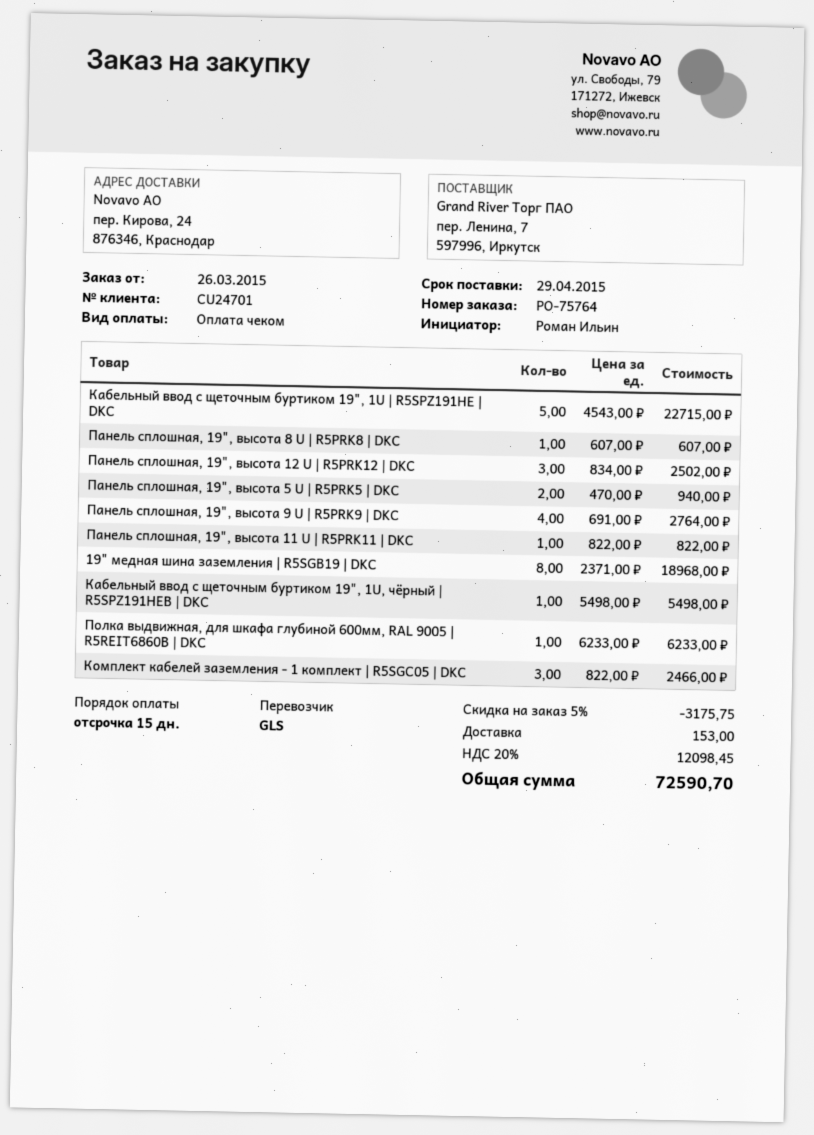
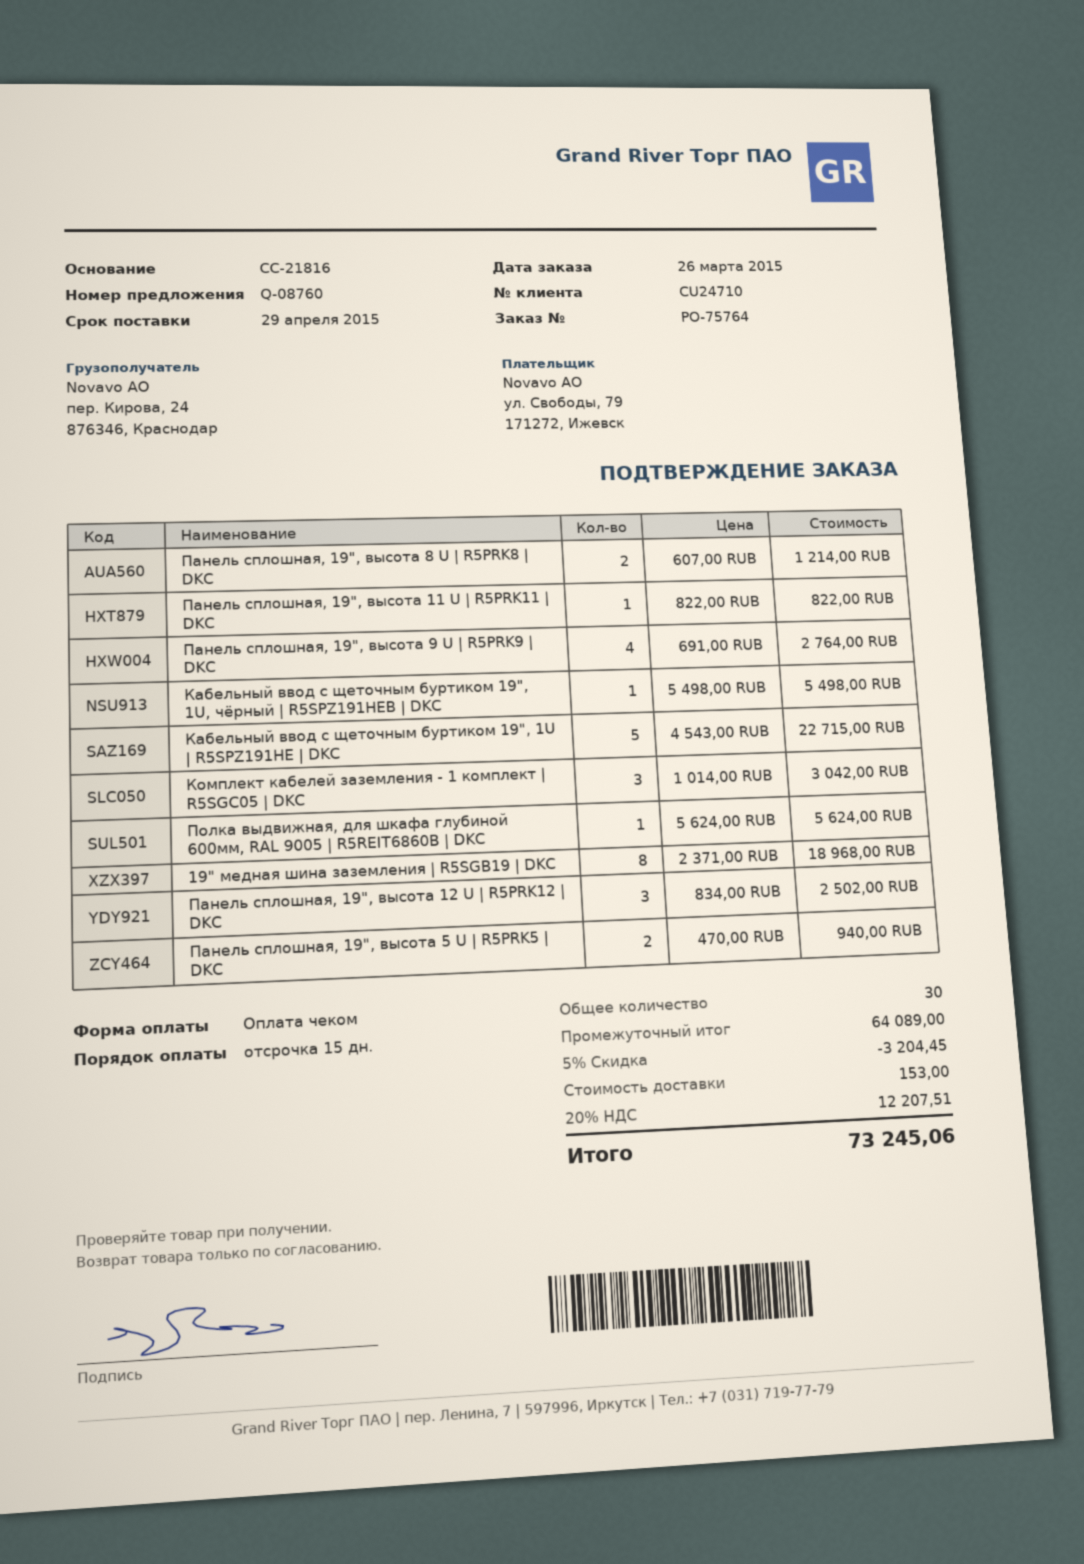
customer number: CU24701 -> CU24710
Панель сплошная, 19", высота 8 U | R5PRK8 | DKC: 1 x 607.00 = 607.00 -> 2 x 607.00 = 1214.00
Полка выдвижная, для шкафа глубиной 600мм, RAL 9005 | R5REIT6860B | DKC: 1 x 6233.00 = 6233.00 -> 1 x 5624.00 = 5624.00
Комплект кабелей заземления - 1 комплект | R5SGC05 | DKC: 3 x 822.00 = 2466.00 -> 3 x 1014.00 = 3042.00
discount: 5% = 3175.75 -> 5% = 3204.45
tax: 20% = 12098.45 -> 20% = 12207.51
total: 72590.70 -> 73245.06

